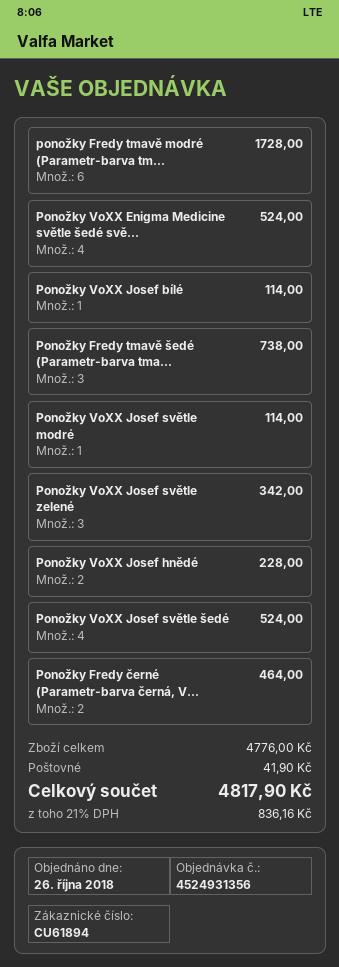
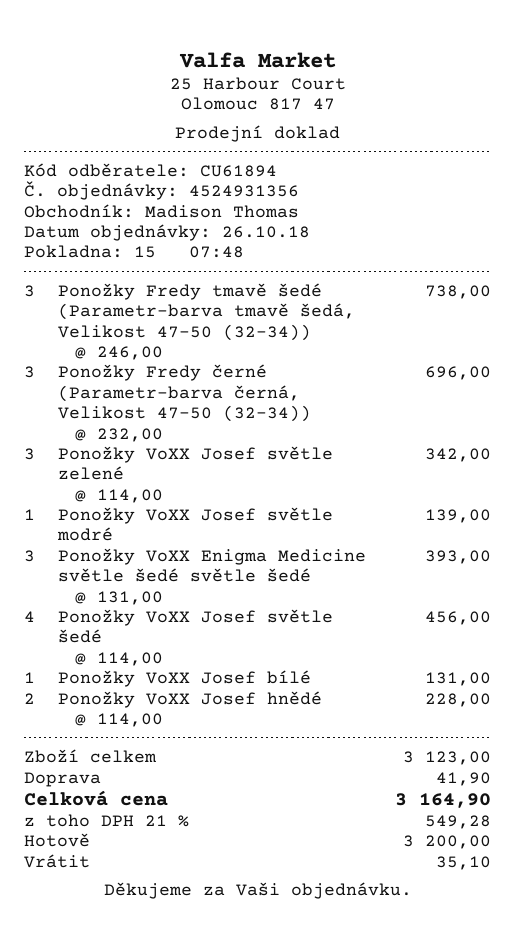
ponožky Fredy tmavě modré (Parametr-barva tm...: 6 for 1728.00 -> none
Ponožky VoXX Enigma Medicine světle šedé svě...: 4 for 524.00 -> 3 for 393.00
Ponožky VoXX Josef bílé: 1 for 114.00 -> 1 for 131.00
Ponožky VoXX Josef světle modré: 1 for 114.00 -> 1 for 139.00
Ponožky VoXX Josef světle šedé: 4 for 524.00 -> 4 for 456.00
Ponožky Fredy černé (Parametr-barva černá, V...: 2 for 464.00 -> 3 for 696.00
subtotal: 4776.00 -> 3123.00
tax: 21% = 836.16 -> 21% = 549.28
total: 4817.90 -> 3164.90

